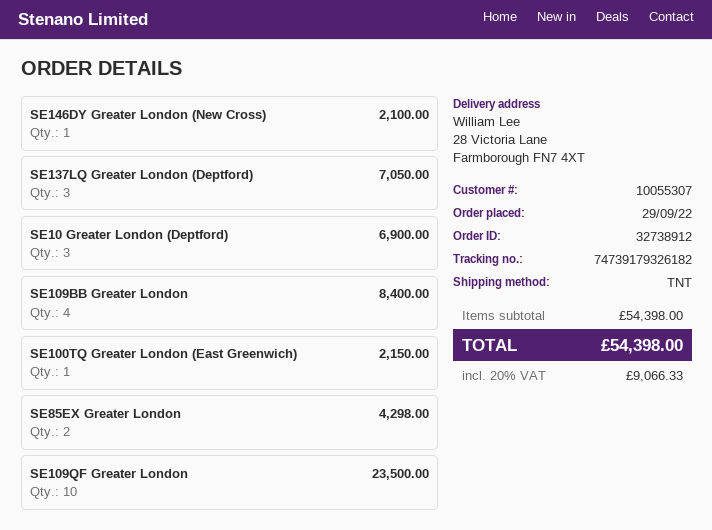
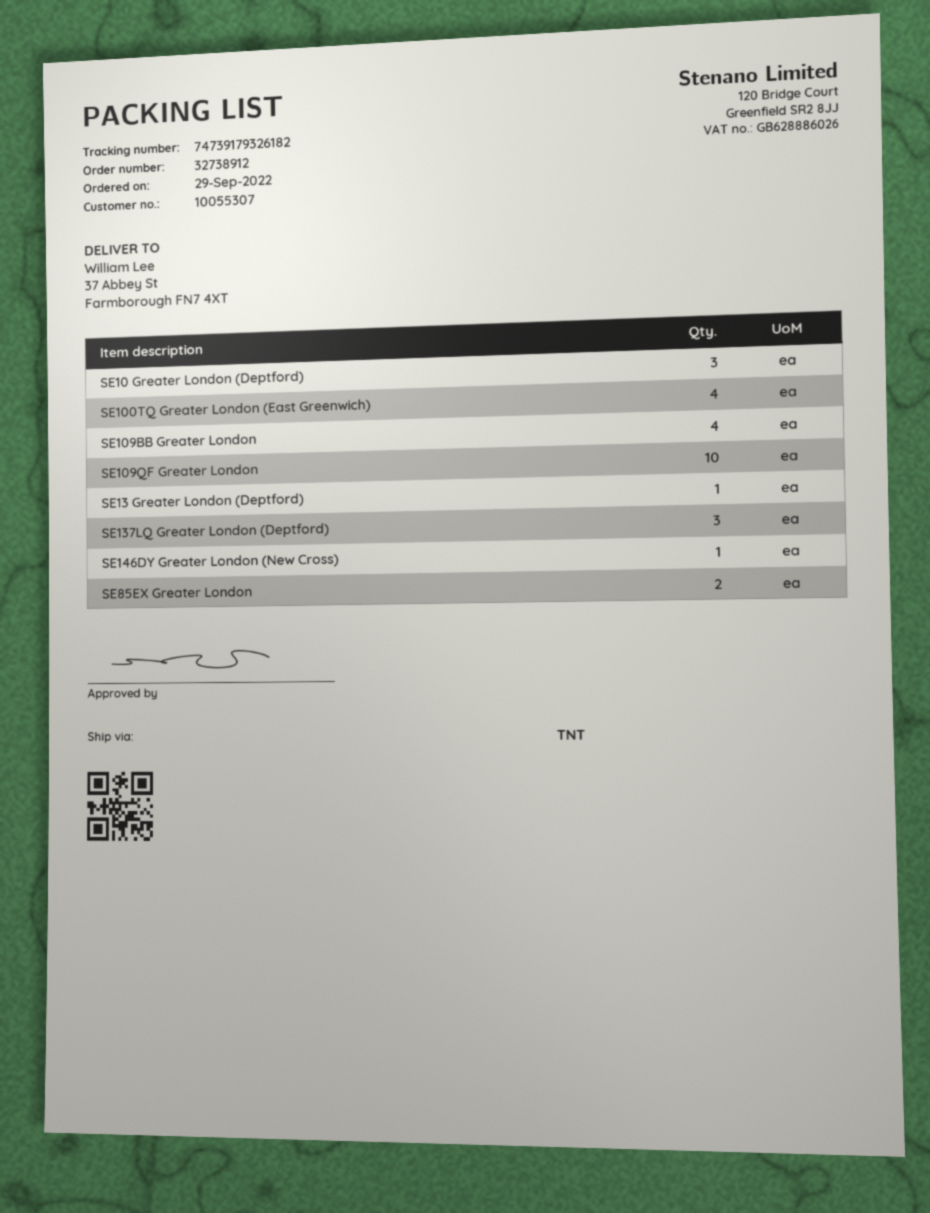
ship to: 28 Victoria Lane, Farmborough FN7 4XT -> 37 Abbey St, Farmborough FN7 4XT
SE100TQ Greater London (East Greenwich): 1 -> 4
SE13 Greater London (Deptford): none -> 1

